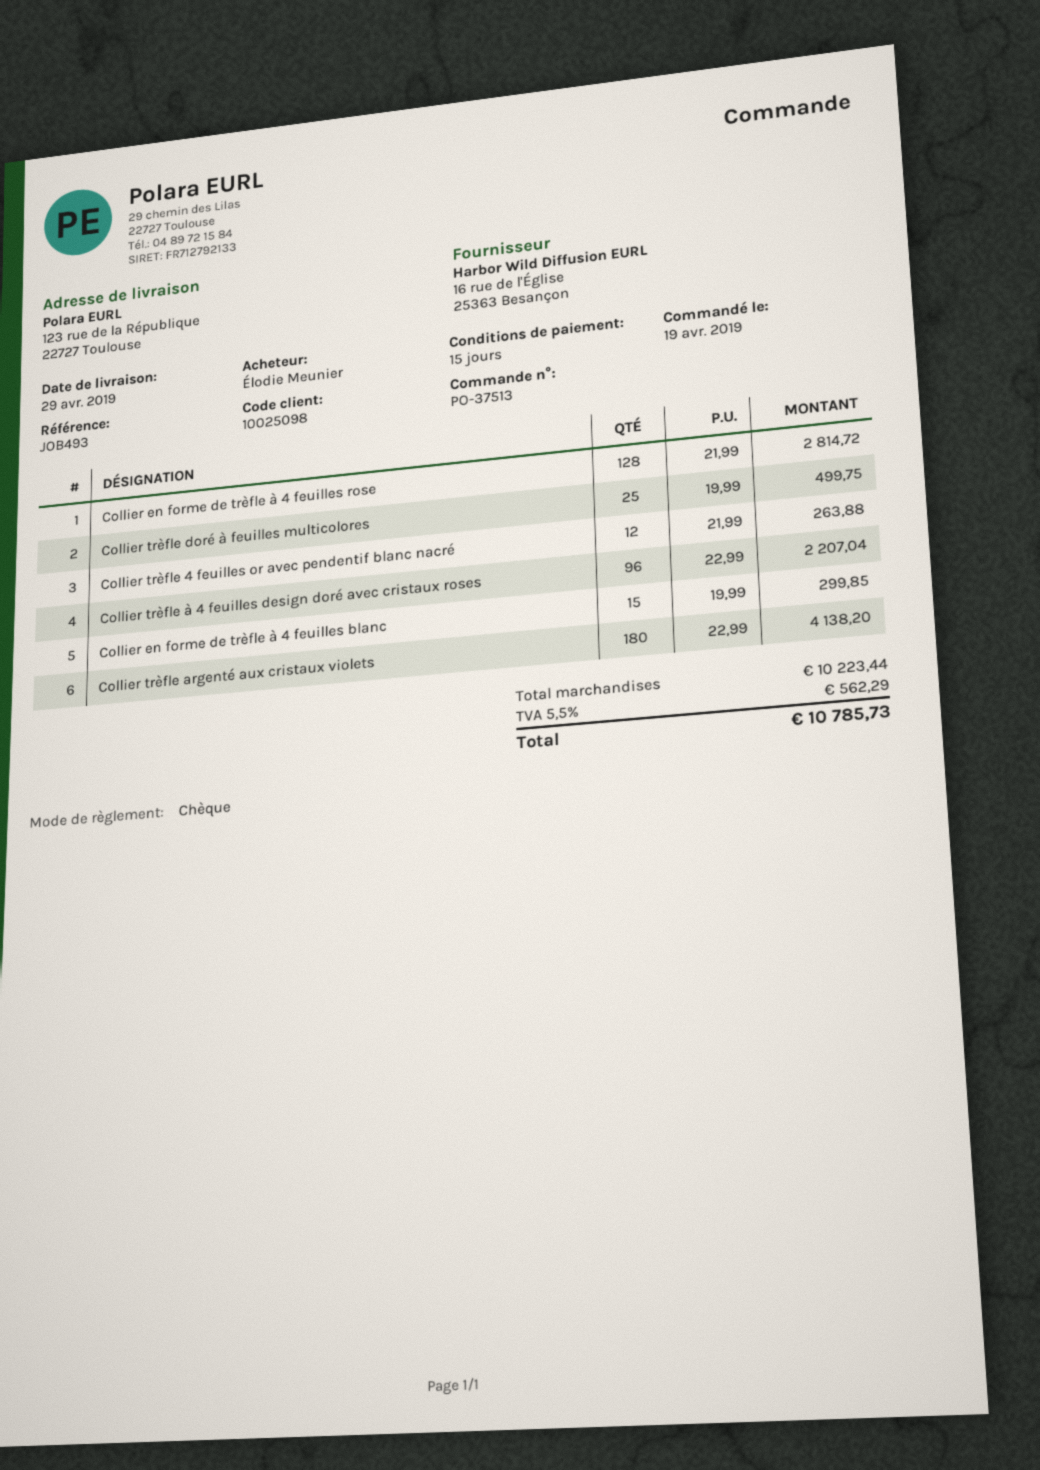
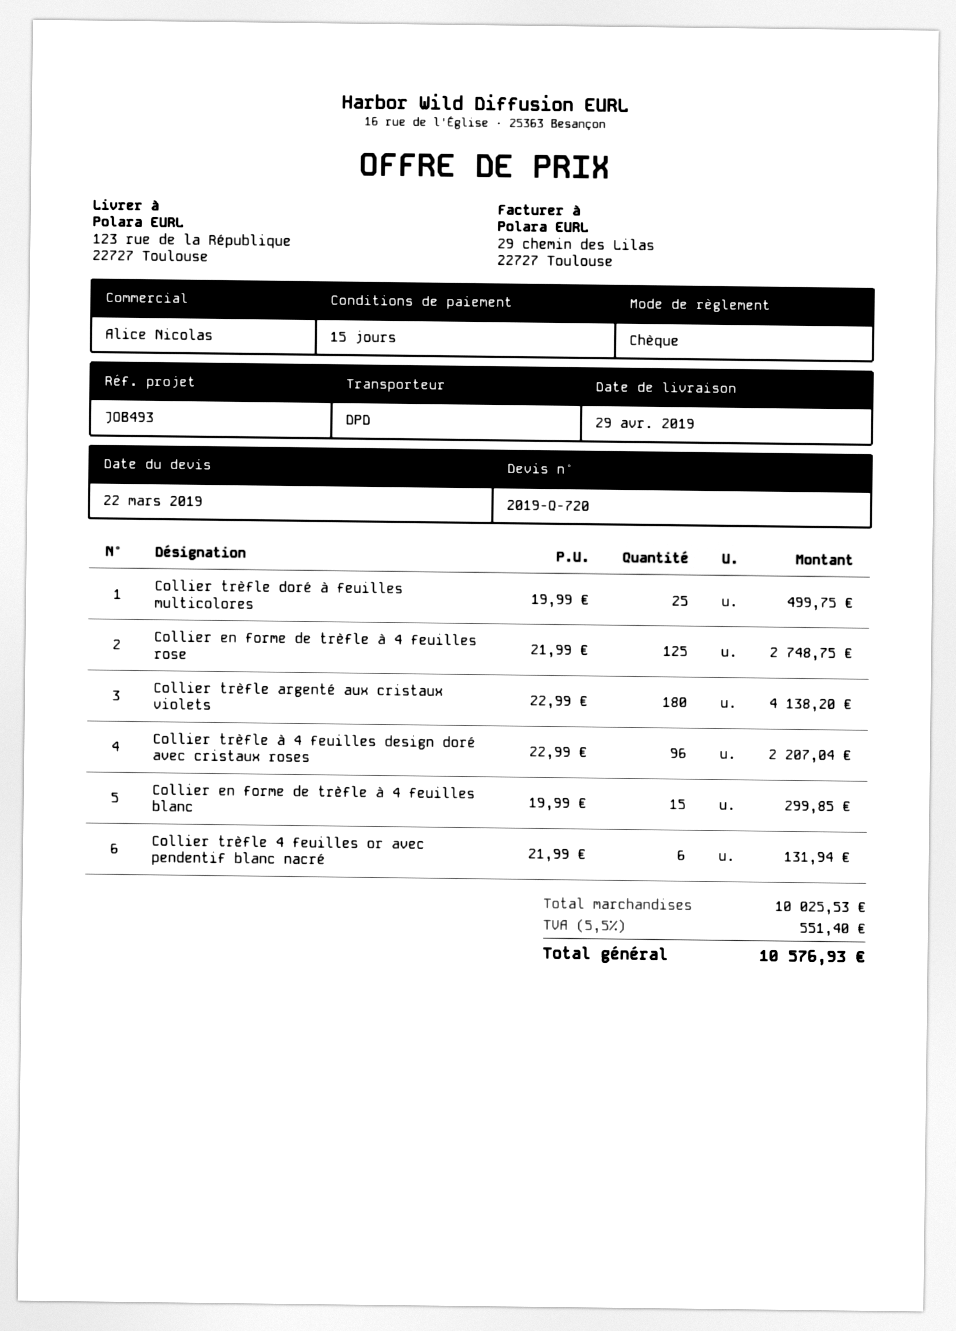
Collier en forme de trèfle à 4 feuilles rose: 128 x 21.99 = 2814.72 -> 125 x 21.99 = 2748.75
Collier trèfle 4 feuilles or avec pendentif blanc nacré: 12 x 21.99 = 263.88 -> 6 x 21.99 = 131.94
subtotal: 10223.44 -> 10025.53
tax: 5.5% = 562.29 -> 5.5% = 551.40
total: 10785.73 -> 10576.93

